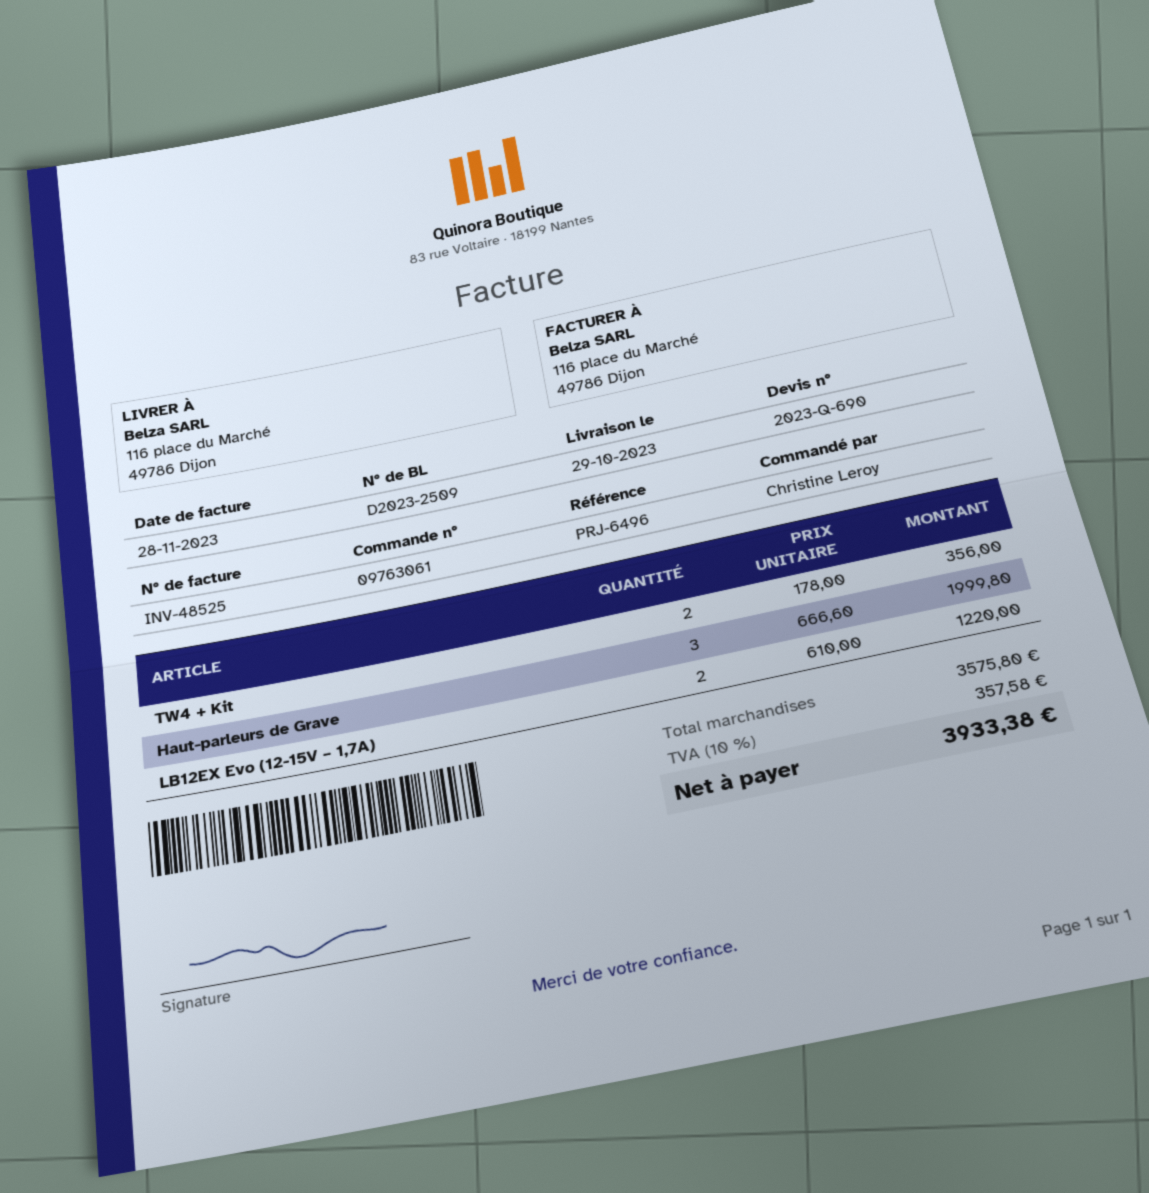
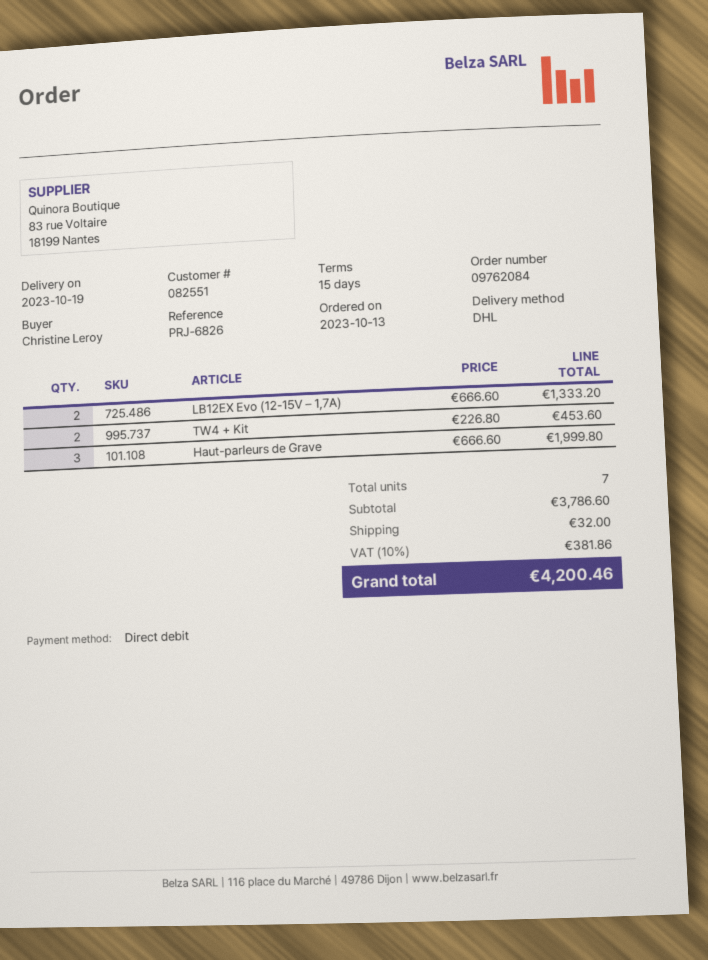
order number: 09763061 -> 09762084
delivery date: 2023-10-29 -> 2023-10-19
reference: PRJ-6496 -> PRJ-6826
TW4 + Kit: 2 x 178.00 = 356.00 -> 2 x 226.80 = 453.60
LB12EX Evo (12-15V – 1,7A): 2 x 610.00 = 1220.00 -> 2 x 666.60 = 1333.20
subtotal: 3575.80 -> 3786.60
shipping: none -> 32.00
tax: 10% = 357.58 -> 10% = 381.86
total: 3933.38 -> 4200.46

